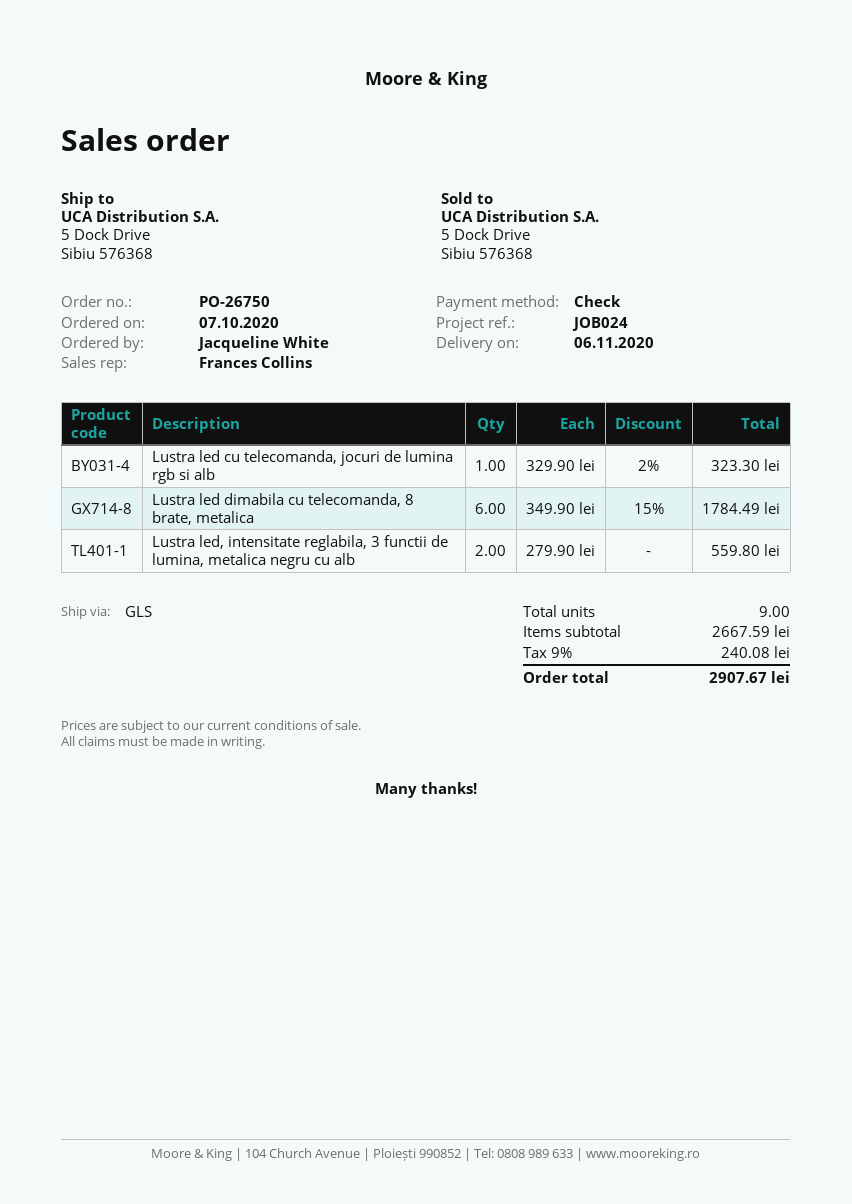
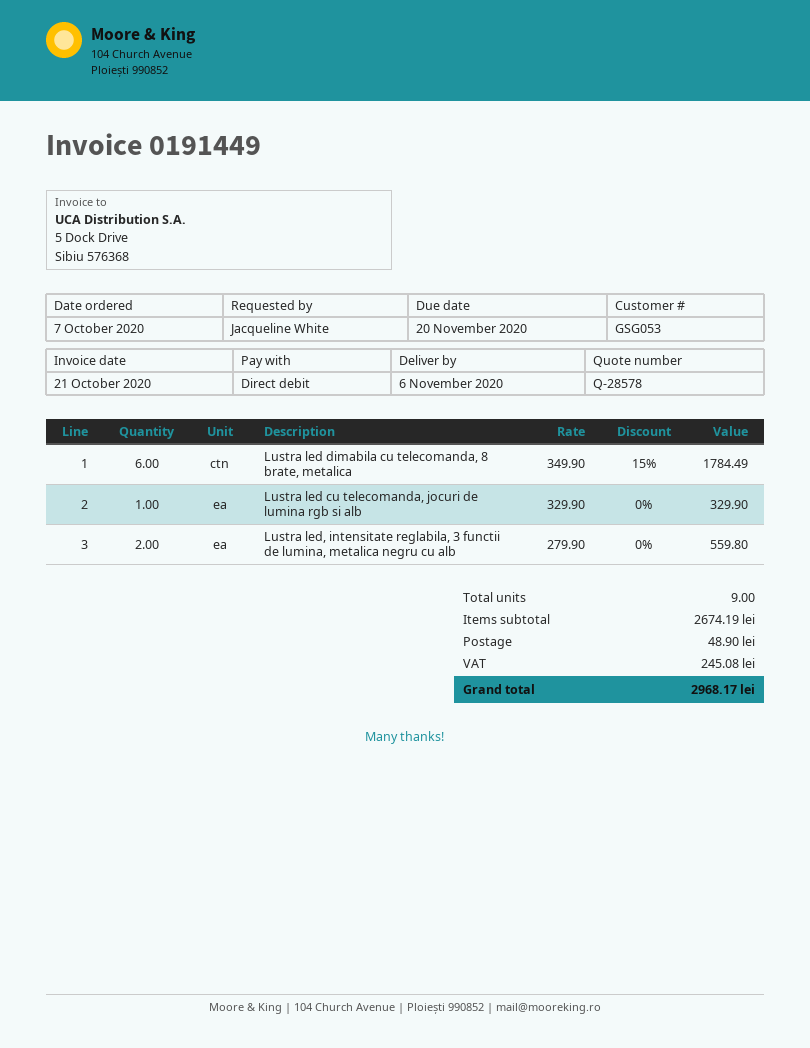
payment method: cheque -> direct debit
Lustra led cu telecomanda, jocuri de lumina rgb si alb: 1 x 329.90 - 2% = 323.30 -> 1 x 329.90 = 329.90
subtotal: 2667.59 -> 2674.19
shipping: none -> 48.90
tax: 240.08 -> 245.08
total: 2907.67 -> 2968.17

